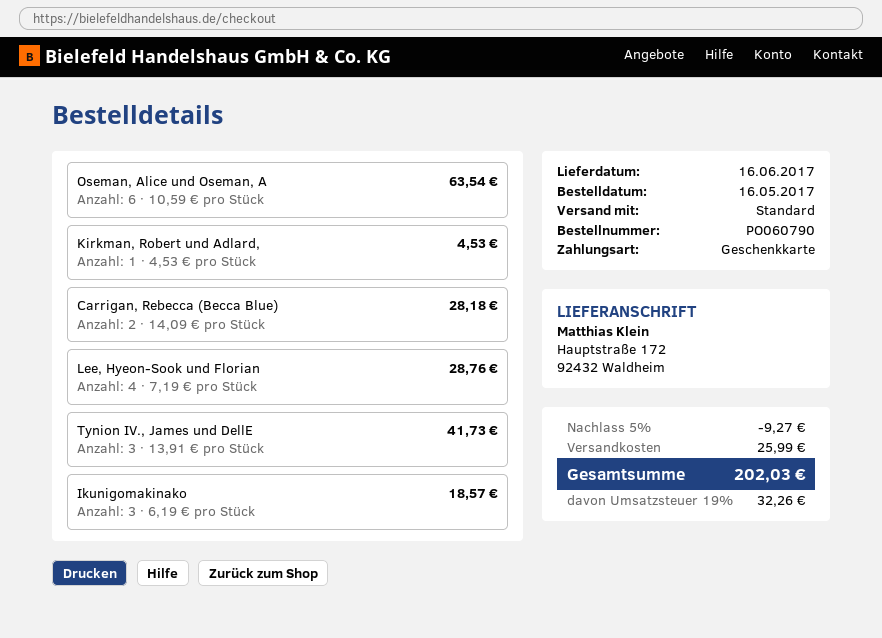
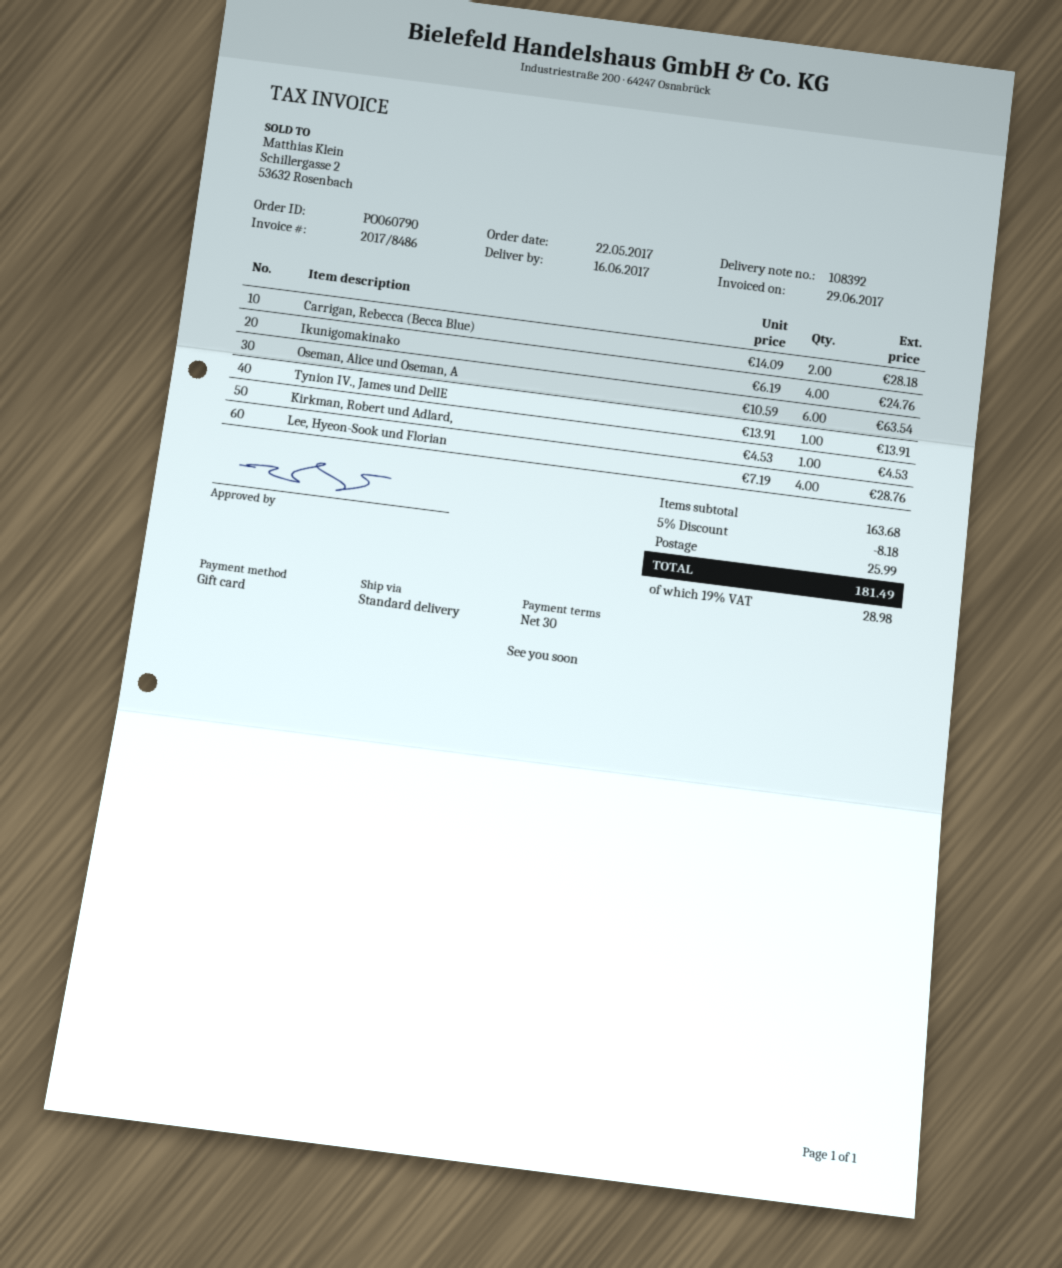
order date: 2017-05-16 -> 2017-05-22
Tynion IV., James und DellE: 3 x 13.91 = 41.73 -> 1 x 13.91 = 13.91
Ikunigomakinako: 3 x 6.19 = 18.57 -> 4 x 6.19 = 24.76
discount: 5% = 9.27 -> 5% = 8.18
tax: 19% = 32.26 -> 19% = 28.98
total: 202.03 -> 181.49

